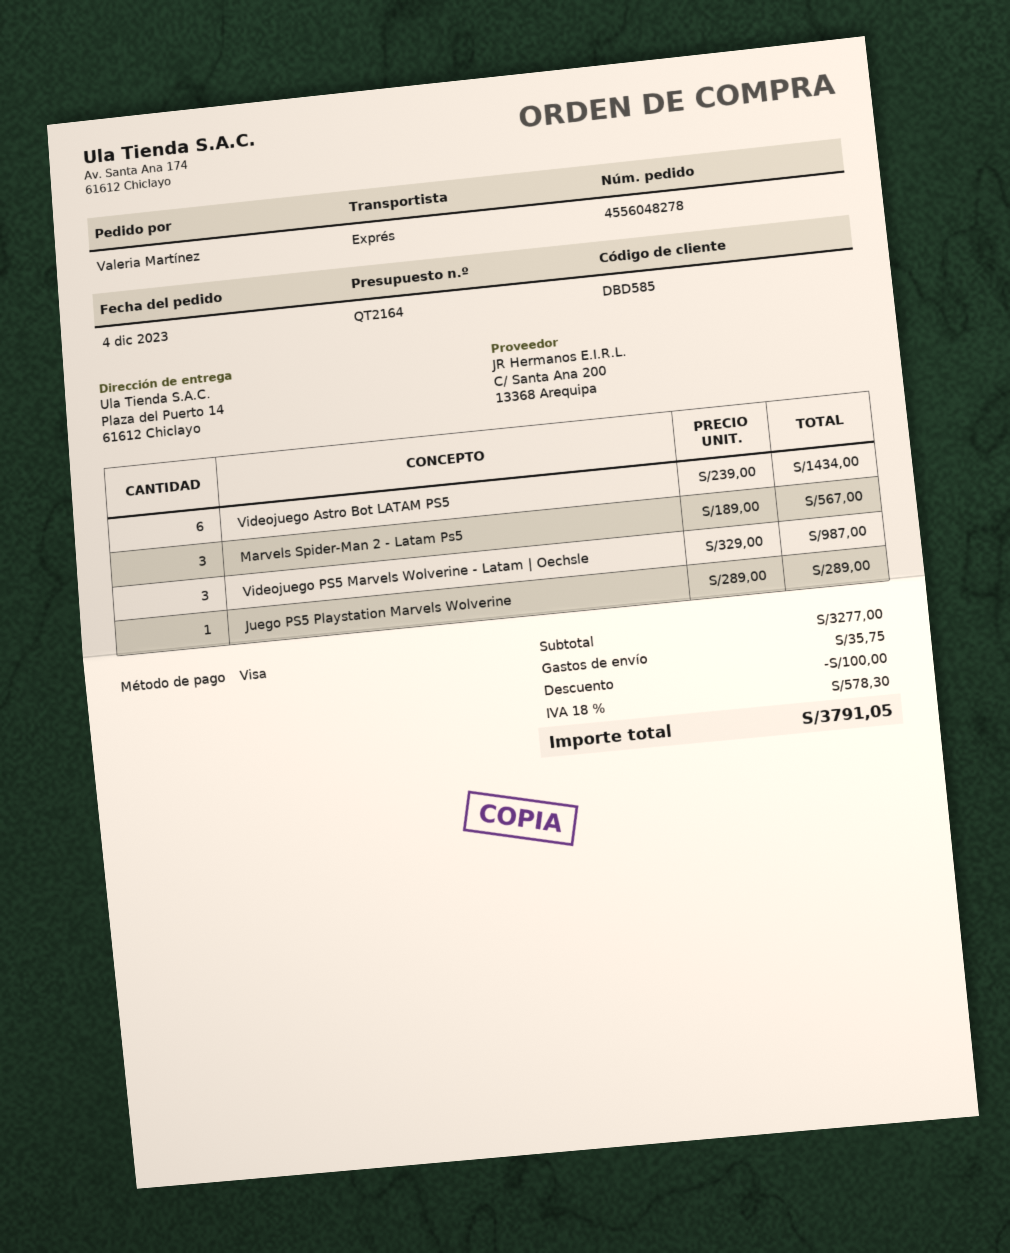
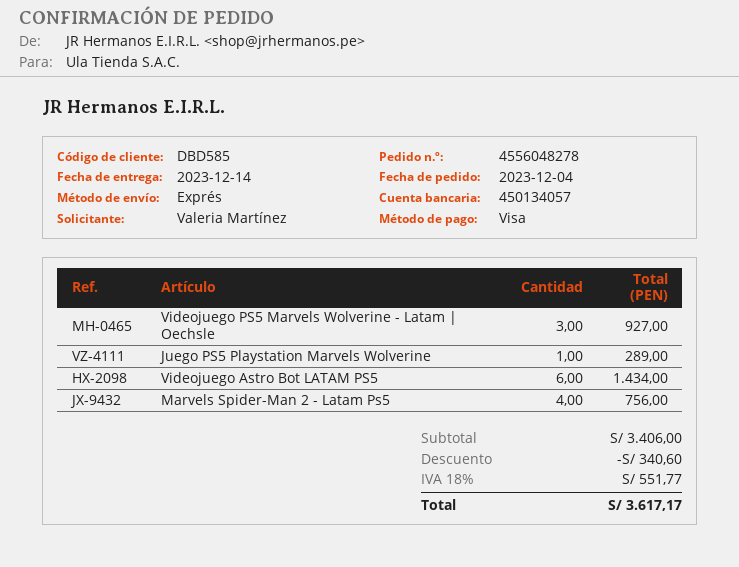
Marvels Spider-Man 2 - Latam Ps5: 3 for 567.00 -> 4 for 756.00
Videojuego PS5 Marvels Wolverine - Latam | Oechsle: 3 for 987.00 -> 3 for 927.00
subtotal: 3277.00 -> 3406.00
discount: 100.00 -> 340.60
shipping: 35.75 -> none
tax: 18% = 578.30 -> 18% = 551.77
total: 3791.05 -> 3617.17

